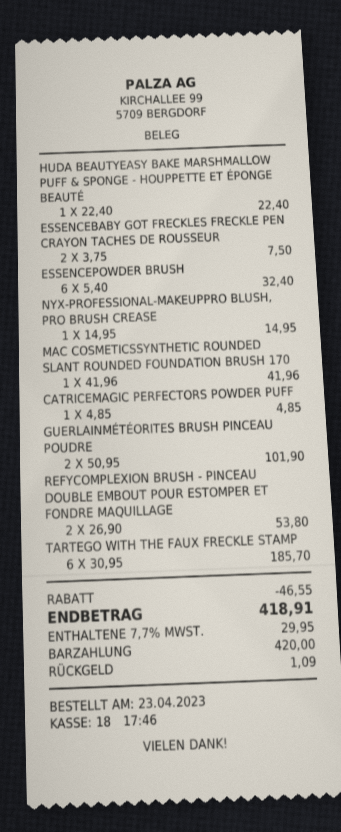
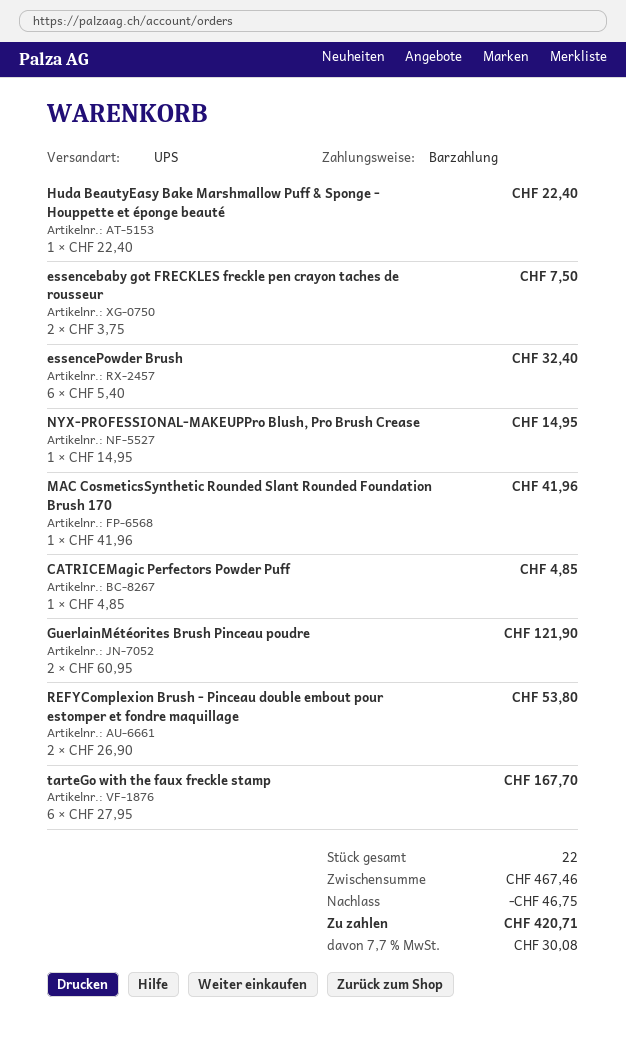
GUERLAINMÉTÉORITES BRUSH PINCEAU POUDRE: 2 x 50.95 = 101.90 -> 2 x 60.95 = 121.90
TARTEGO WITH THE FAUX FRECKLE STAMP: 6 x 30.95 = 185.70 -> 6 x 27.95 = 167.70
discount: 46.55 -> 46.75
tax: 7.7% = 29.95 -> 7.7% = 30.08
total: 418.91 -> 420.71

